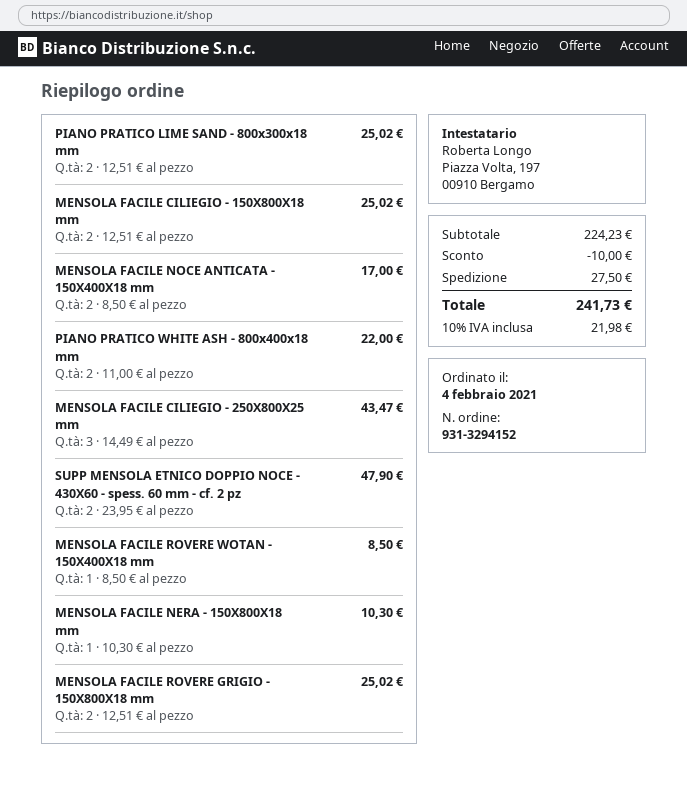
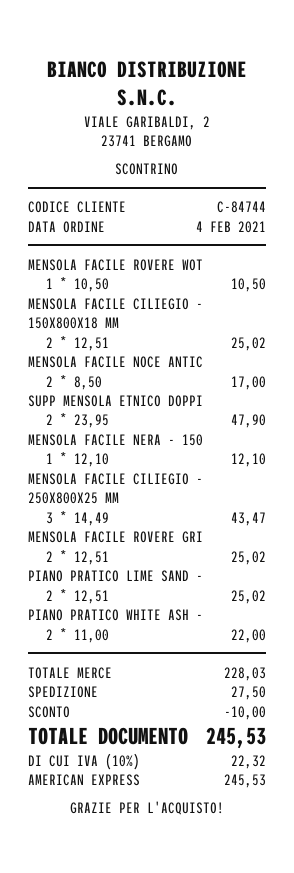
MENSOLA FACILE ROVERE WOTAN - 150X400X18 mm: 1 x 8.50 = 8.50 -> 1 x 10.50 = 10.50
MENSOLA FACILE NERA - 150X800X18 mm: 1 x 10.30 = 10.30 -> 1 x 12.10 = 12.10
subtotal: 224.23 -> 228.03
tax: 10% = 21.98 -> 10% = 22.32
total: 241.73 -> 245.53

